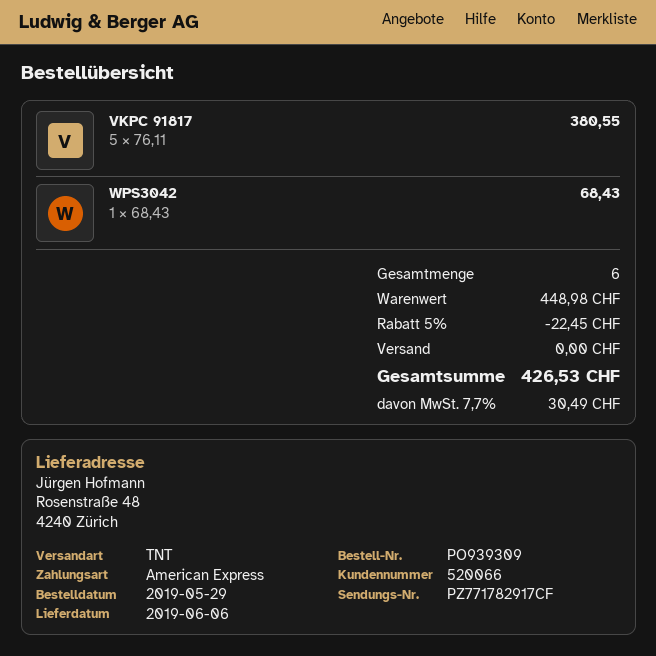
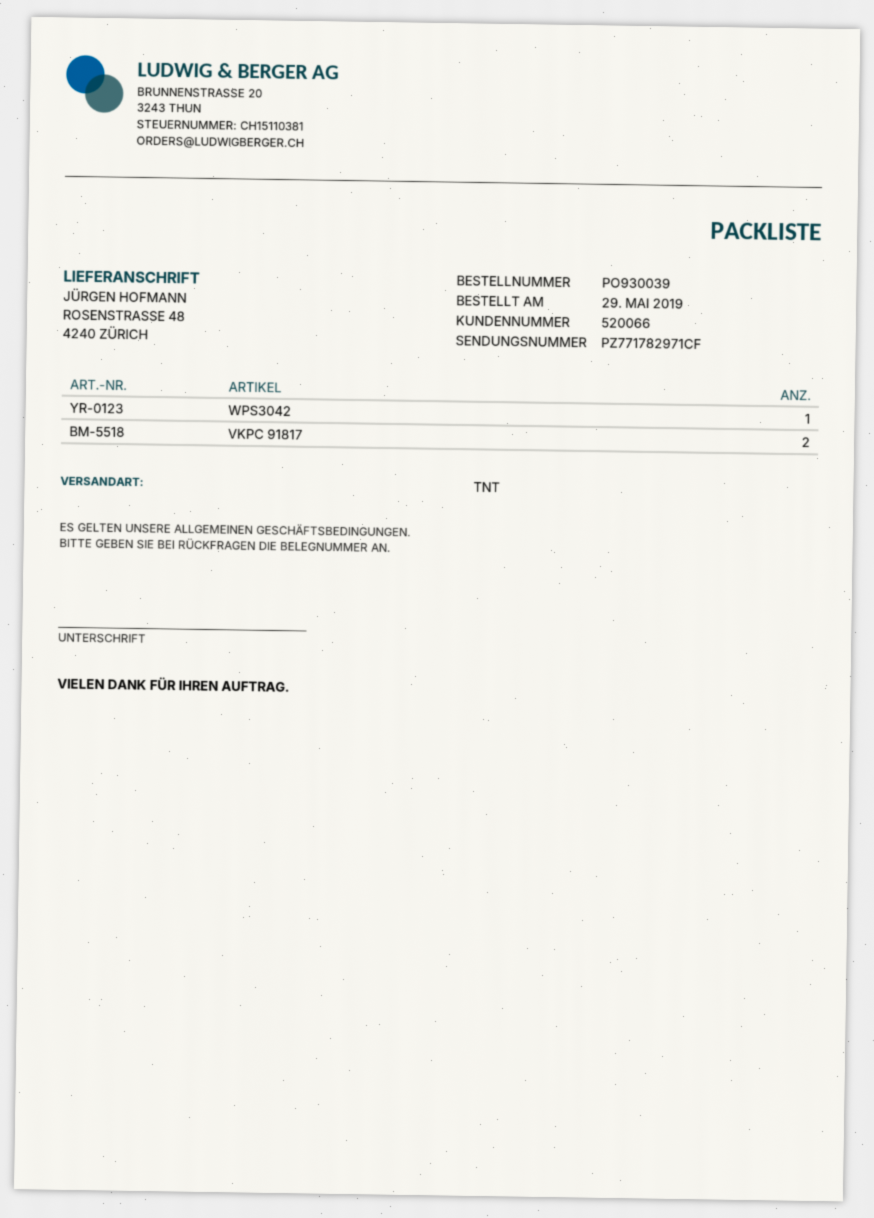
order number: PO939309 -> PO930039
tracking number: PZ771782917CF -> PZ771782971CF
VKPC 91817: 5 -> 2

